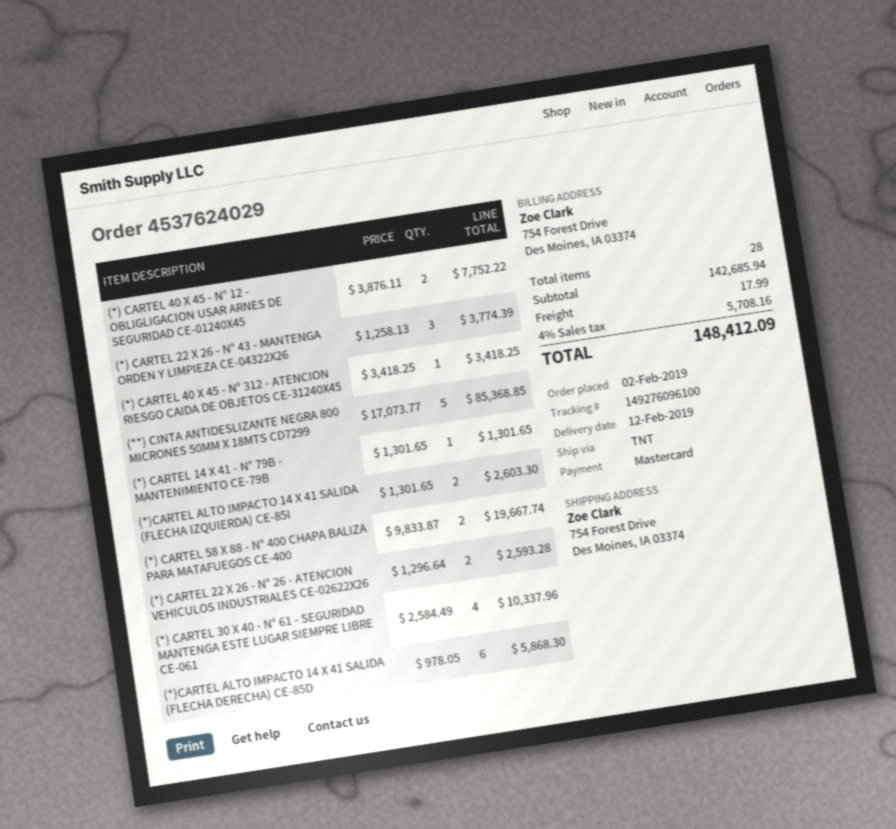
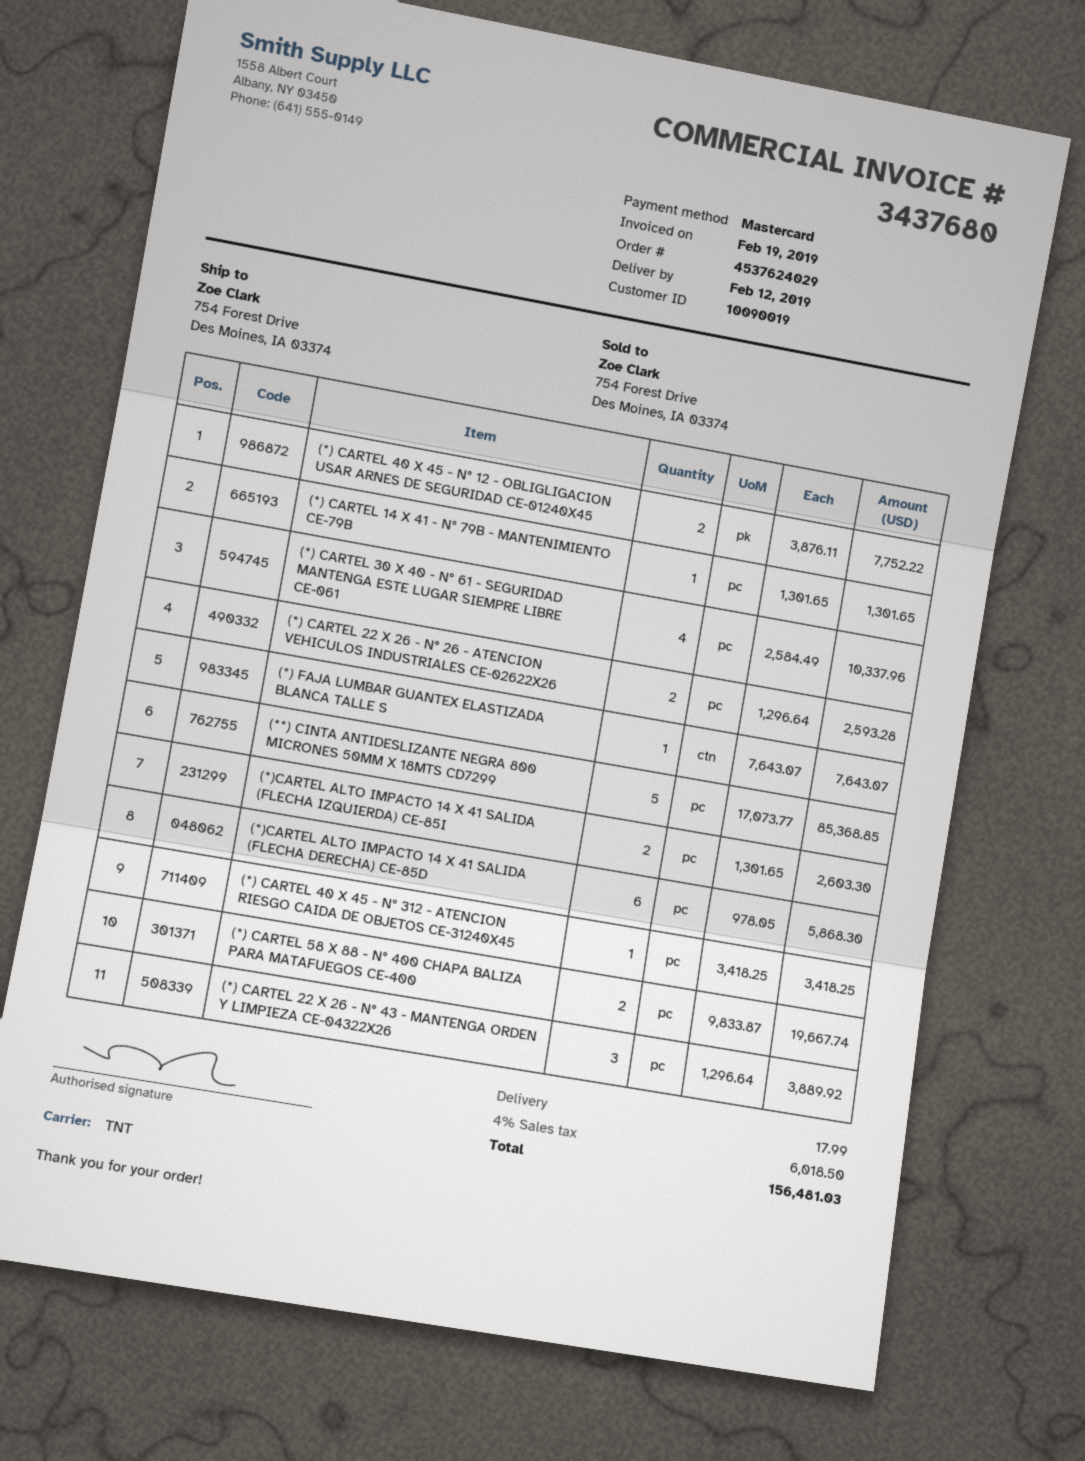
(*) CARTEL 22 X 26 - N° 43 - MANTENGA ORDEN Y LIMPIEZA CE-04322X26: 3 x 1258.13 = 3774.39 -> 3 x 1296.64 = 3889.92
(*) FAJA LUMBAR GUANTEX ELASTIZADA BLANCA TALLE S: none -> 1 x 7643.07 = 7643.07
tax: 4% = 5708.16 -> 4% = 6018.50
total: 148412.09 -> 156481.03

